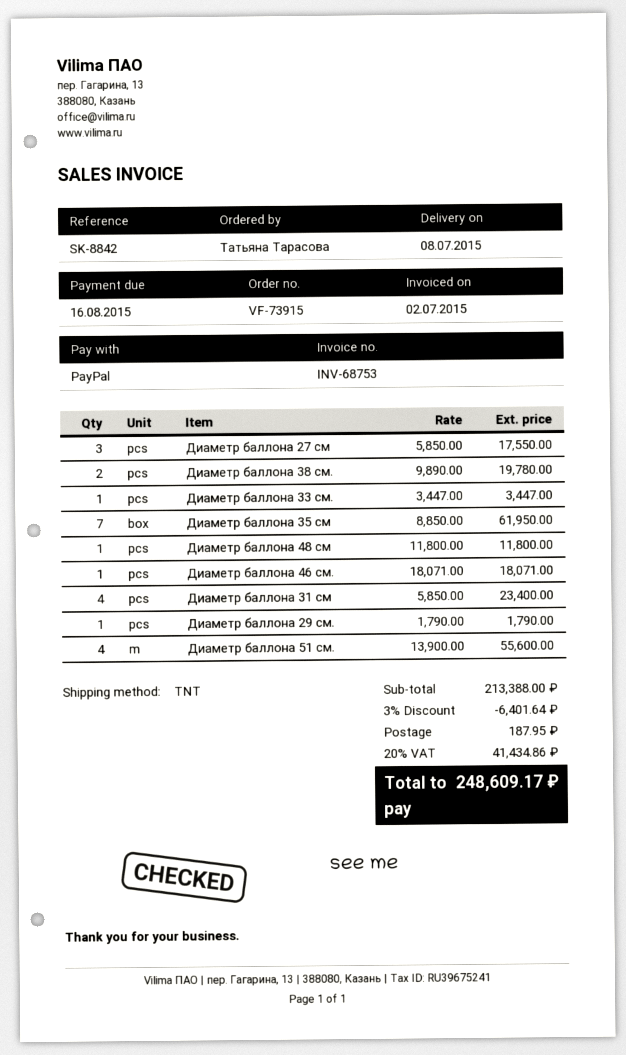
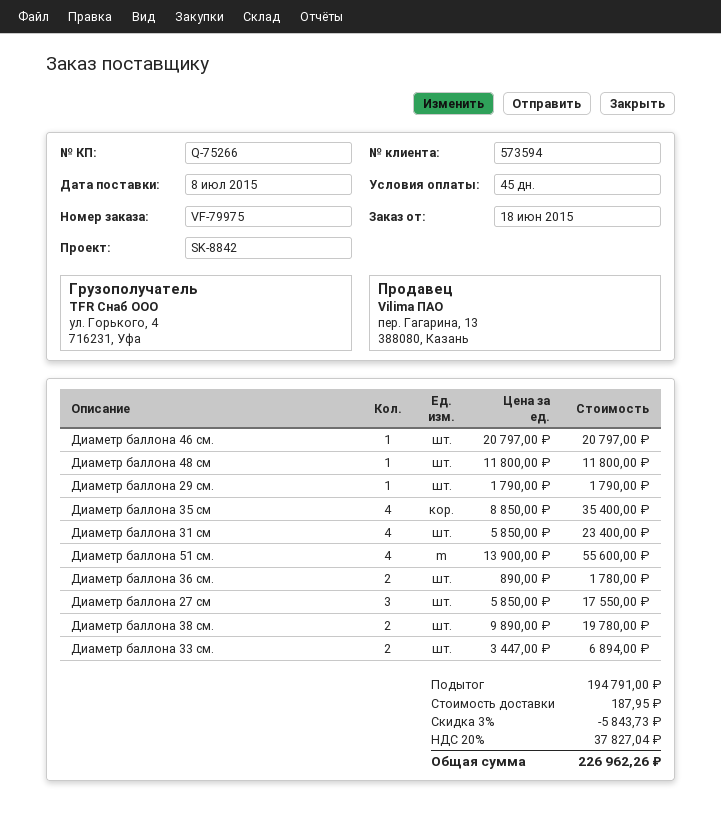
order number: VF-73915 -> VF-79975
Диаметр баллона 33 см.: 1 x 3447.00 = 3447.00 -> 2 x 3447.00 = 6894.00
Диаметр баллона 35 см: 7 x 8850.00 = 61950.00 -> 4 x 8850.00 = 35400.00
Диаметр баллона 46 см.: 1 x 18071.00 = 18071.00 -> 1 x 20797.00 = 20797.00
Диаметр баллона 36 см.: none -> 2 x 890.00 = 1780.00
subtotal: 213388.00 -> 194791.00
discount: 3% = 6401.64 -> 3% = 5843.73
tax: 20% = 41434.86 -> 20% = 37827.04
total: 248609.17 -> 226962.26

